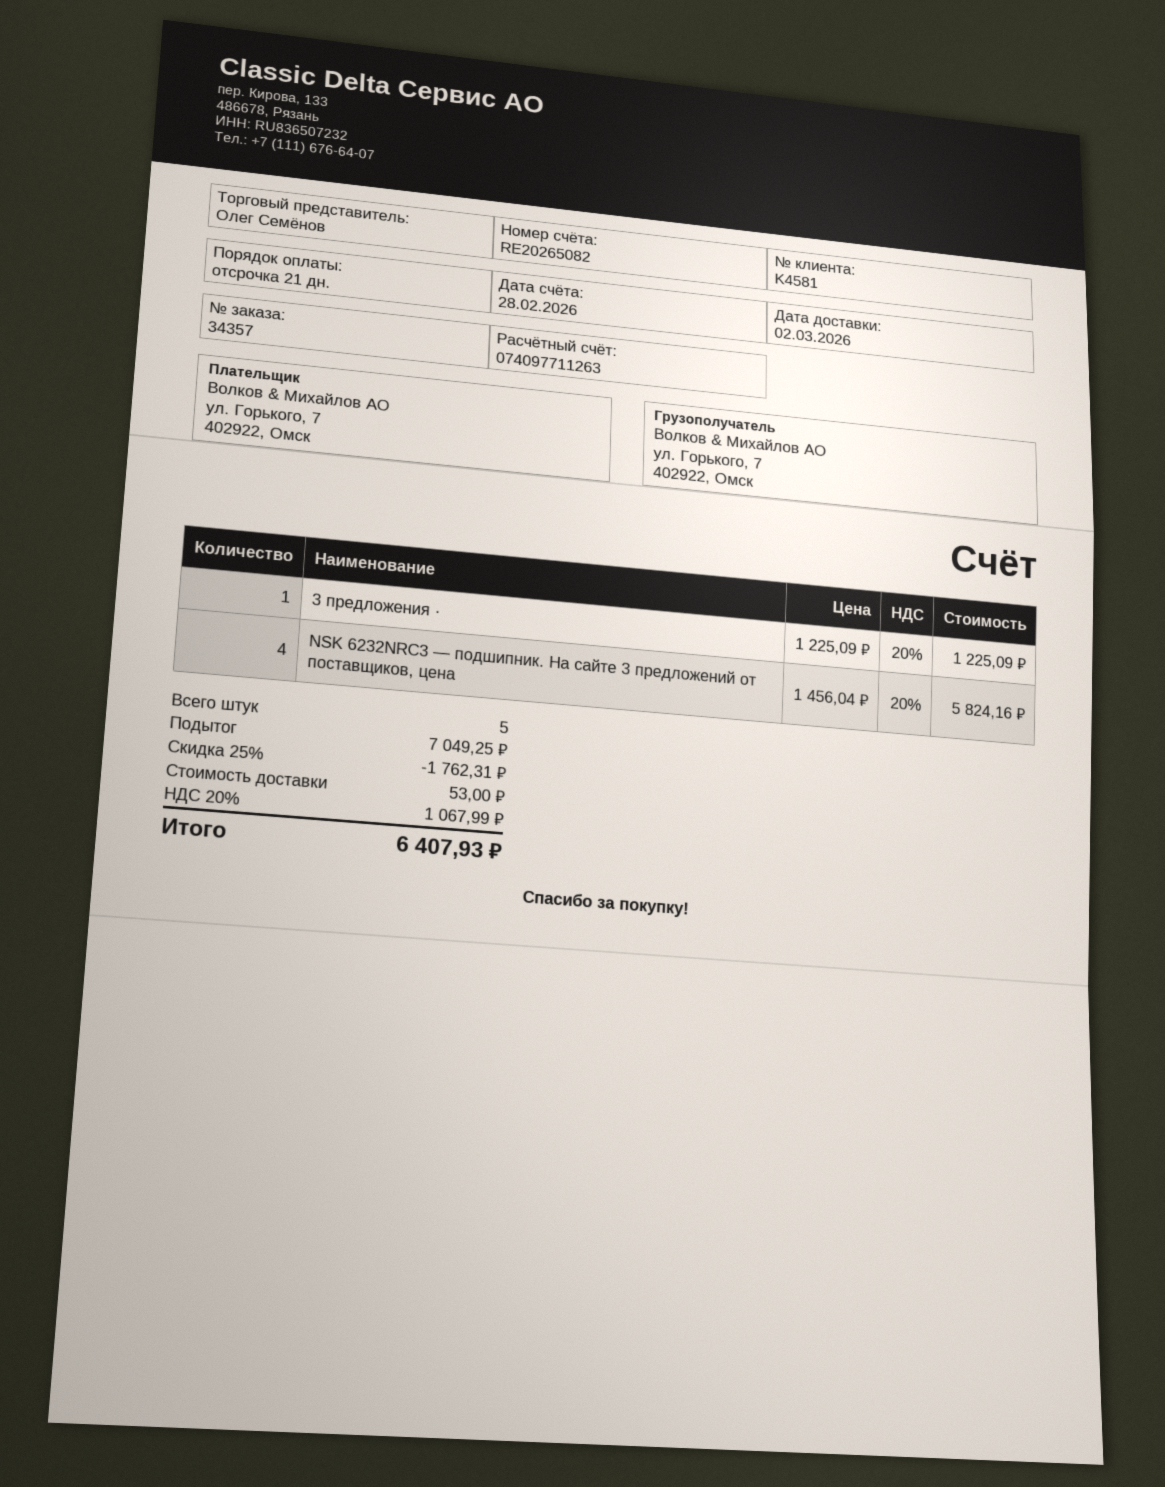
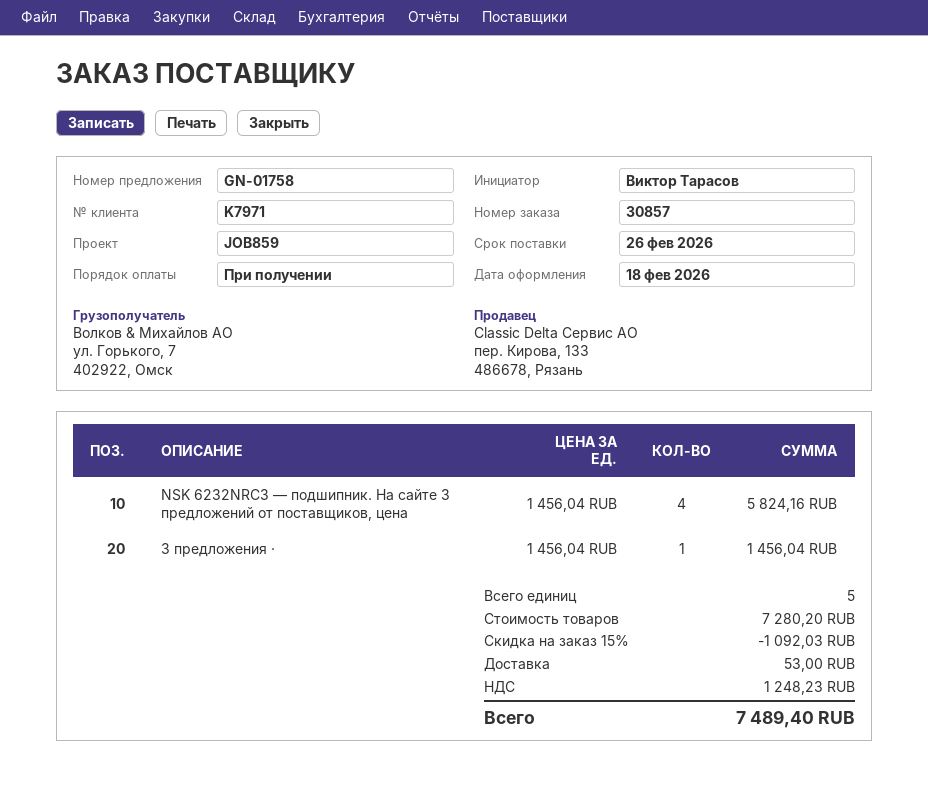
order number: 34357 -> 30857
delivery date: 2026-03-02 -> 2026-02-26
payment terms: 21 days -> on receipt
customer number: K4581 -> K7971
3 предложения ·: 1 x 1225.09 = 1225.09 -> 1 x 1456.04 = 1456.04
subtotal: 7049.25 -> 7280.20
discount: 25% = 1762.31 -> 15% = 1092.03
tax: 1067.99 -> 1248.23
total: 6407.93 -> 7489.40

